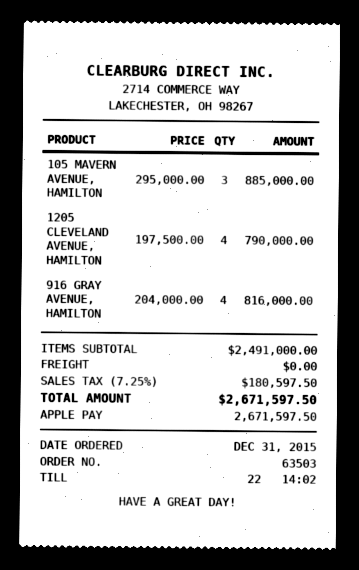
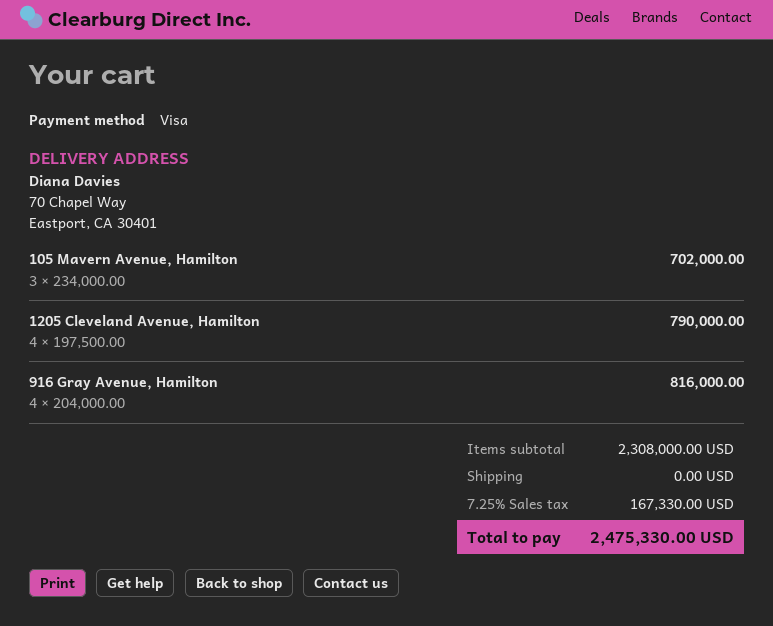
payment method: Apple Pay -> Visa
105 MAVERN AVENUE, HAMILTON: 3 x 295000.00 = 885000.00 -> 3 x 234000.00 = 702000.00
subtotal: 2491000.00 -> 2308000.00
tax: 7.25% = 180597.50 -> 7.25% = 167330.00
total: 2671597.50 -> 2475330.00

